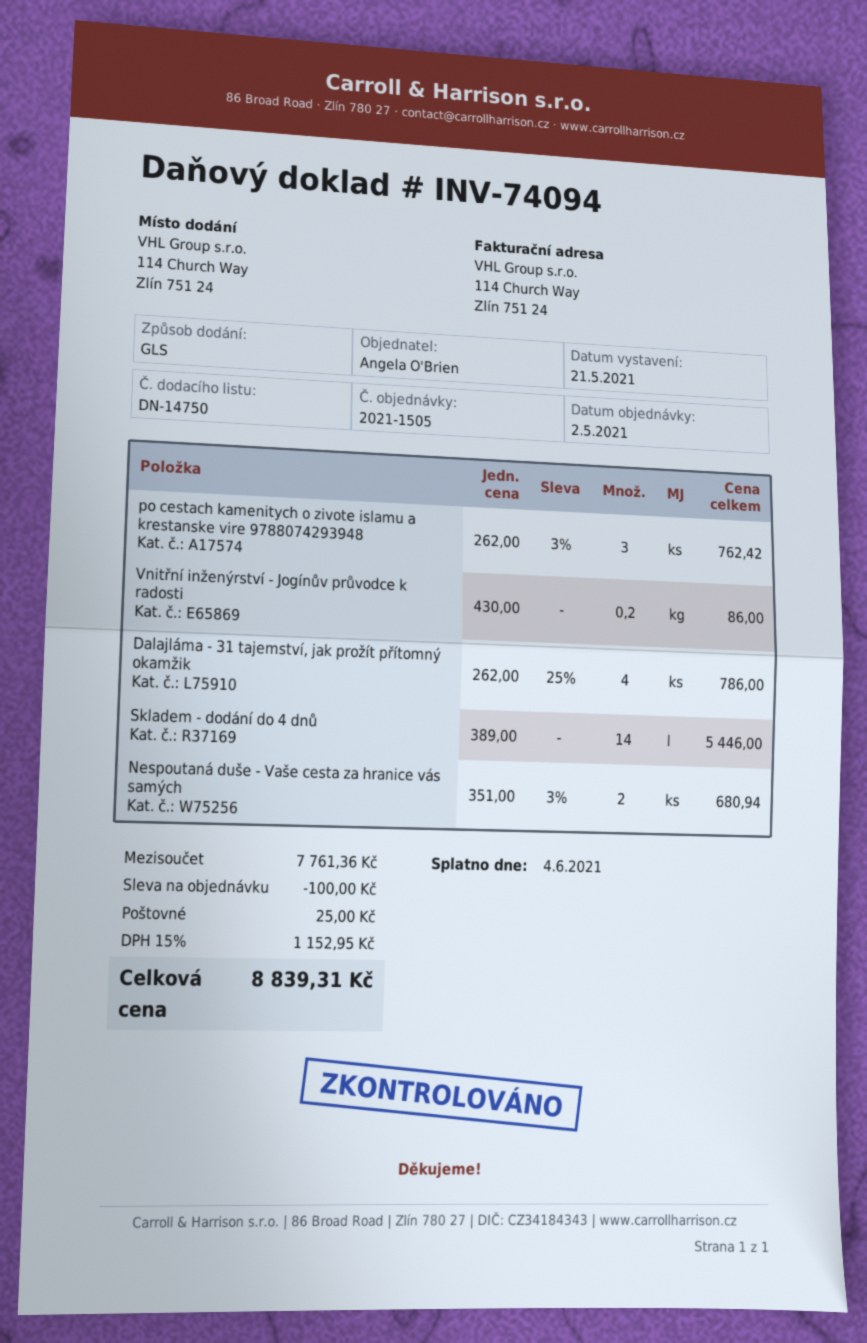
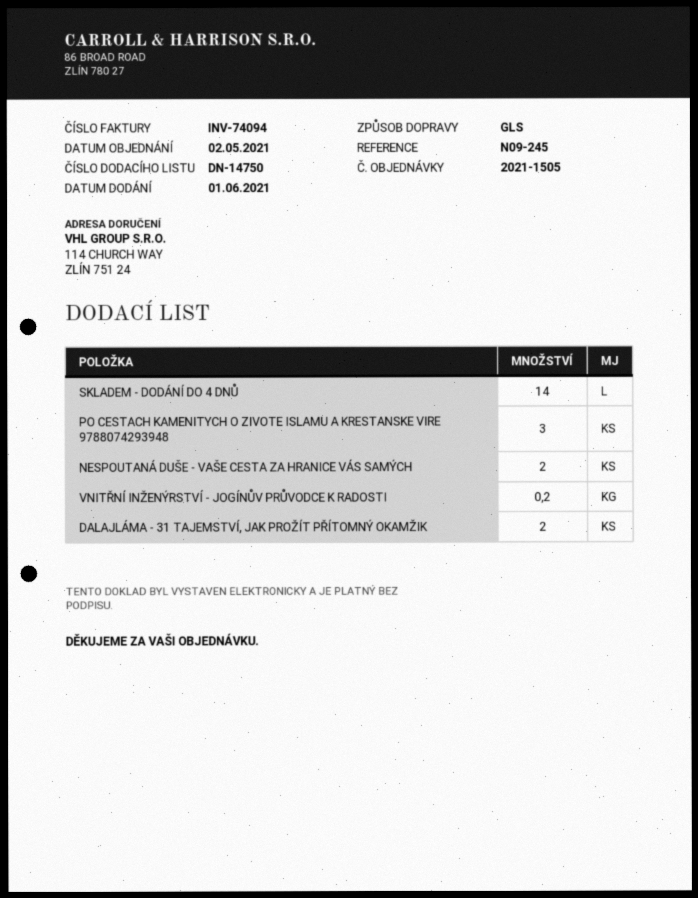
Dalajláma - 31 tajemství, jak prožít přítomný okamžik: 4 -> 2

